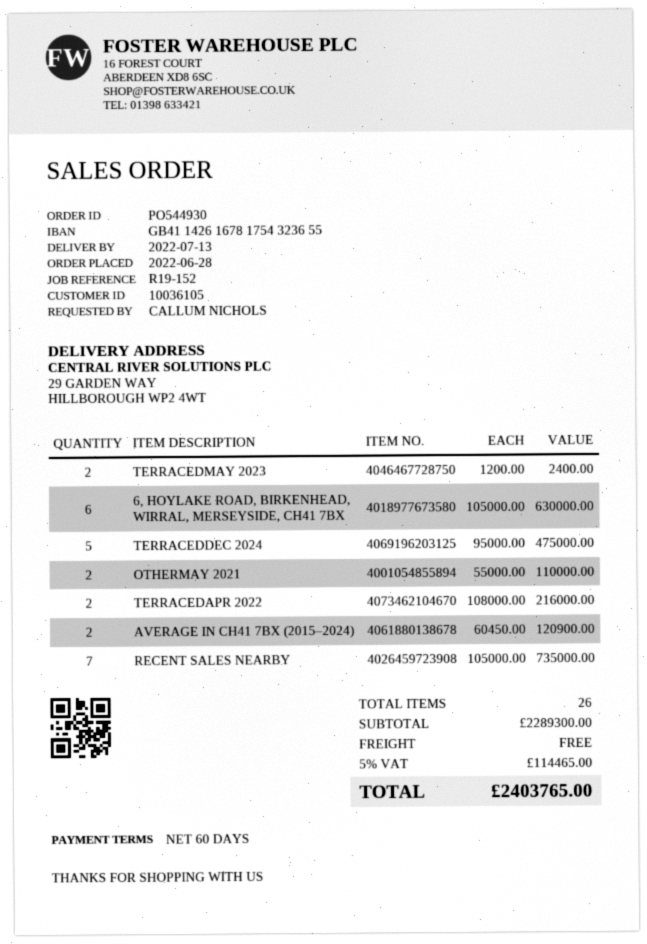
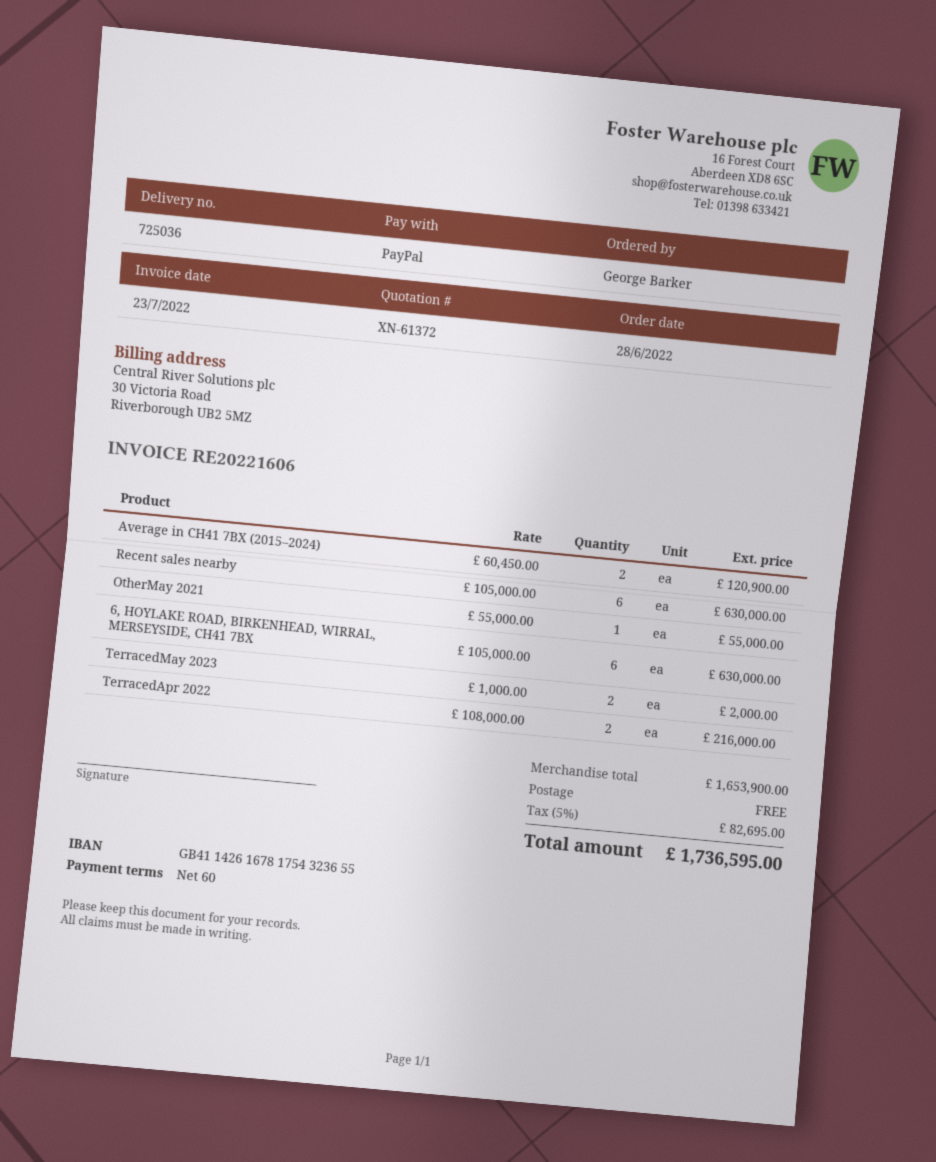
ordered by: CALLUM NICHOLS -> George Barker
TERRACEDMAY 2023: 2 x 1200.00 = 2400.00 -> 2 x 1000.00 = 2000.00
TERRACEDDEC 2024: 5 x 95000.00 = 475000.00 -> none
OTHERMAY 2021: 2 x 55000.00 = 110000.00 -> 1 x 55000.00 = 55000.00
RECENT SALES NEARBY: 7 x 105000.00 = 735000.00 -> 6 x 105000.00 = 630000.00
subtotal: 2289300.00 -> 1653900.00
tax: 5% = 114465.00 -> 5% = 82695.00
total: 2403765.00 -> 1736595.00

